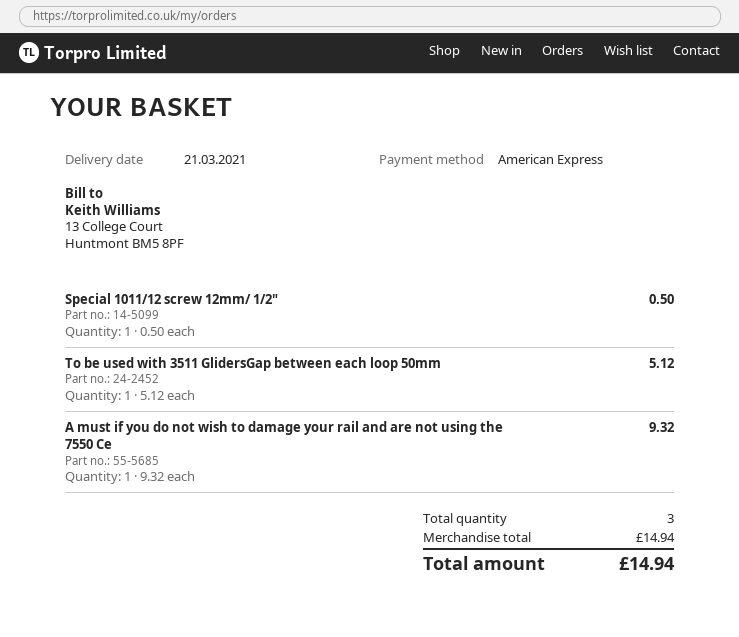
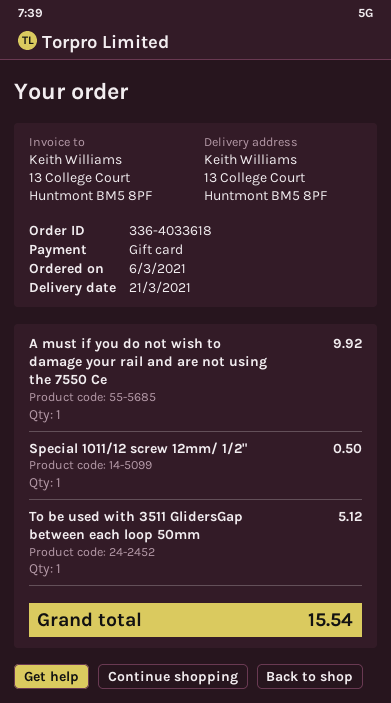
payment method: American Express -> gift card
A must if you do not wish to damage your rail and are not using the 7550 Ce: 1 for 9.32 -> 1 for 9.92
total: 14.94 -> 15.54

